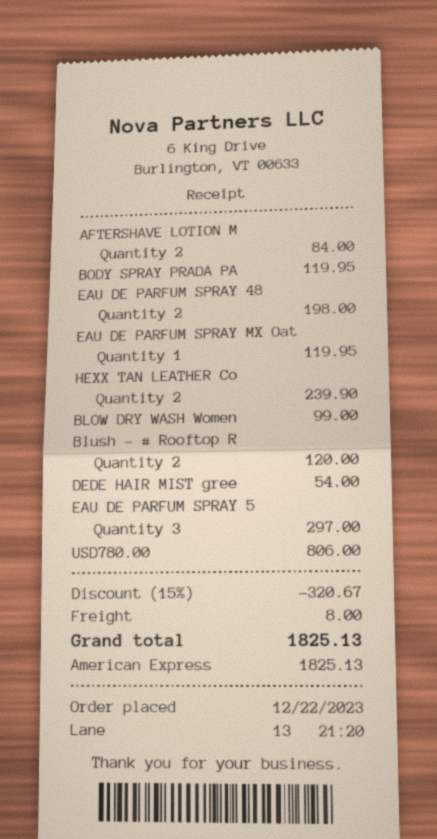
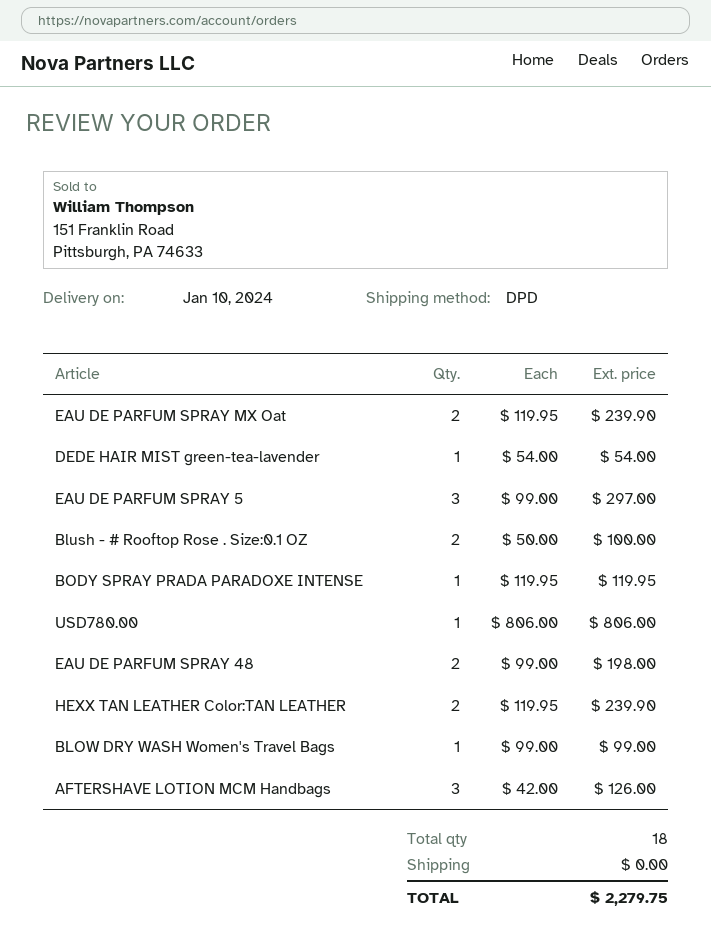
AFTERSHAVE LOTION M: 2 for 84.00 -> 3 for 126.00
EAU DE PARFUM SPRAY MX Oat: 1 for 119.95 -> 2 for 239.90
Blush - # Rooftop R: 2 for 120.00 -> 2 for 100.00
discount: 15% = 320.67 -> none
shipping: 8.00 -> 0.00
total: 1825.13 -> 2279.75

